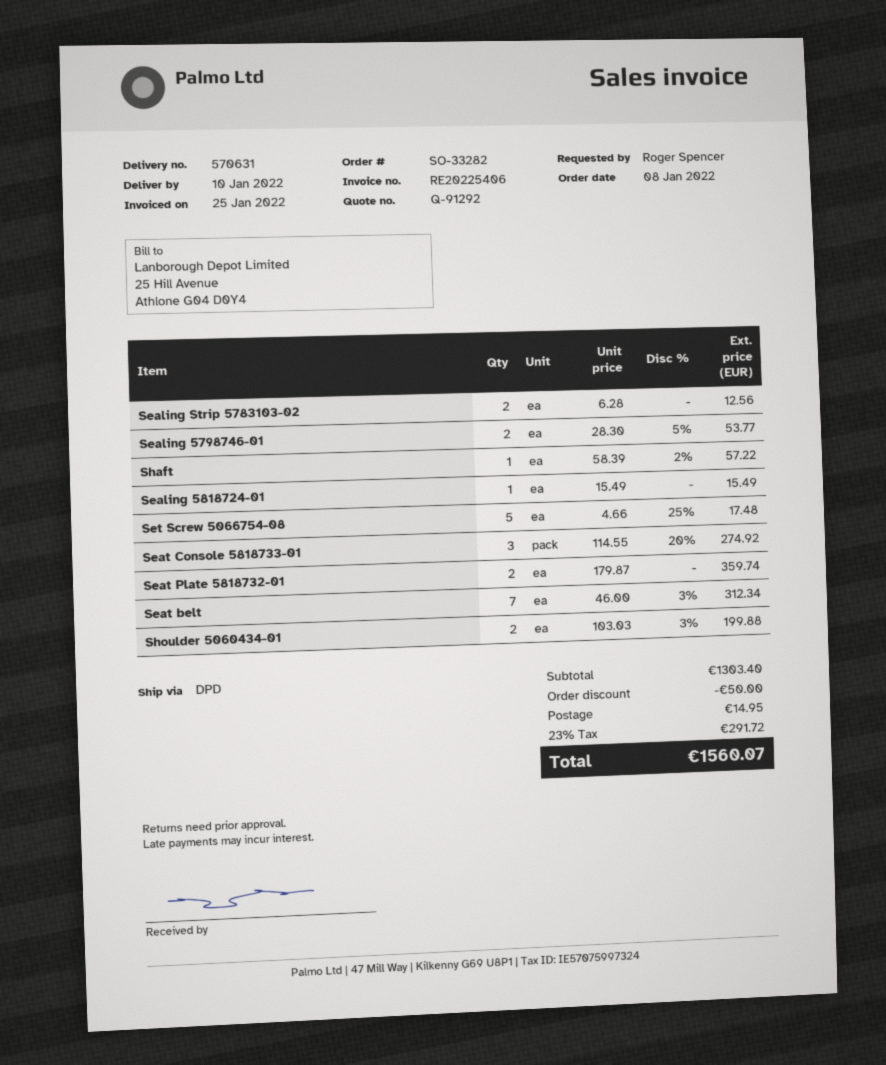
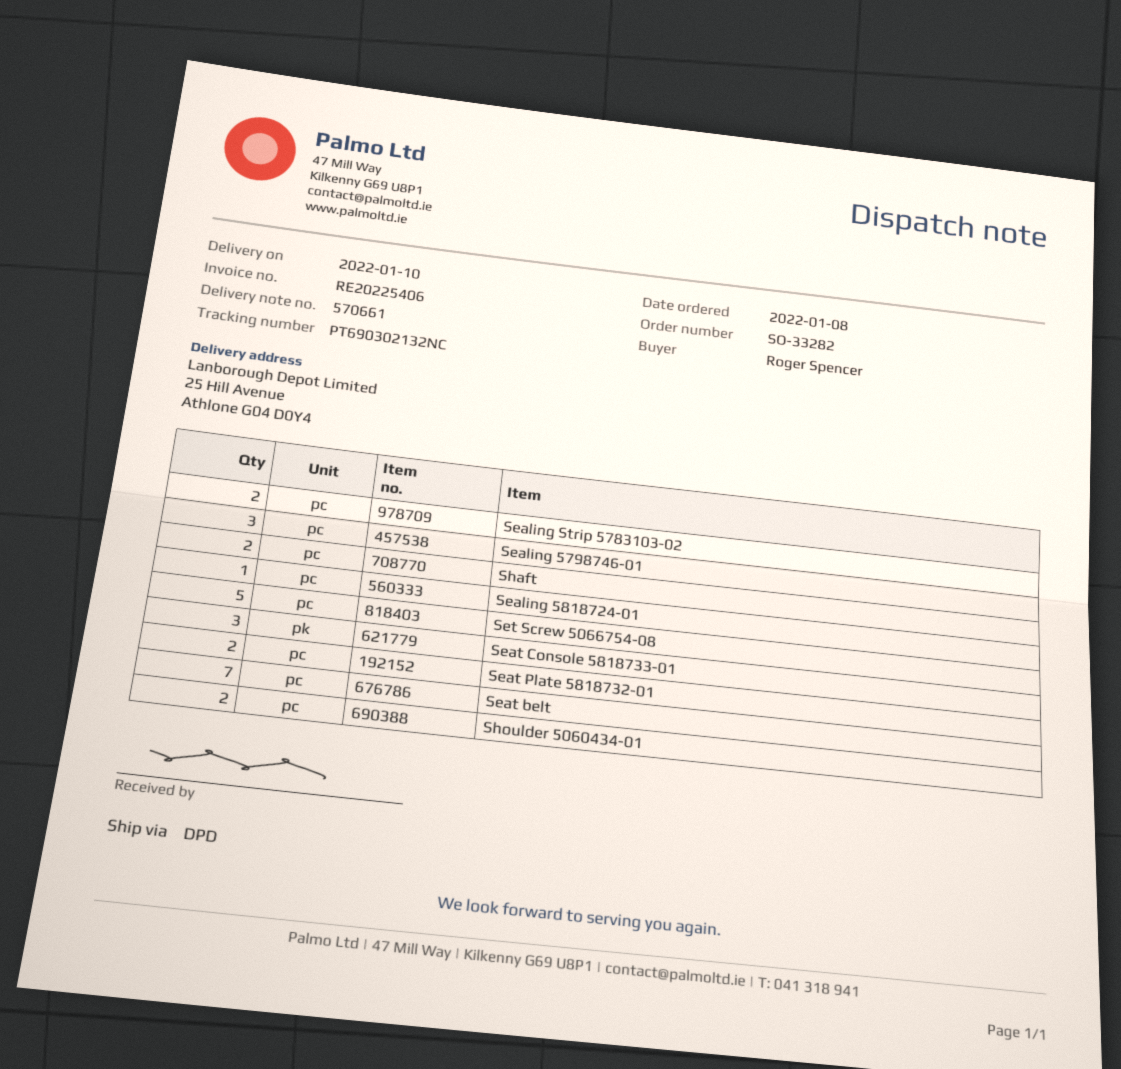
delivery note number: 570631 -> 570661
Sealing 5798746-01: 2 -> 3
Shaft: 1 -> 2

